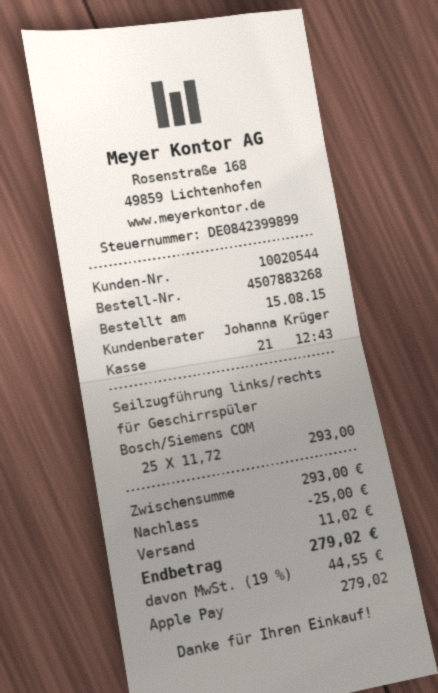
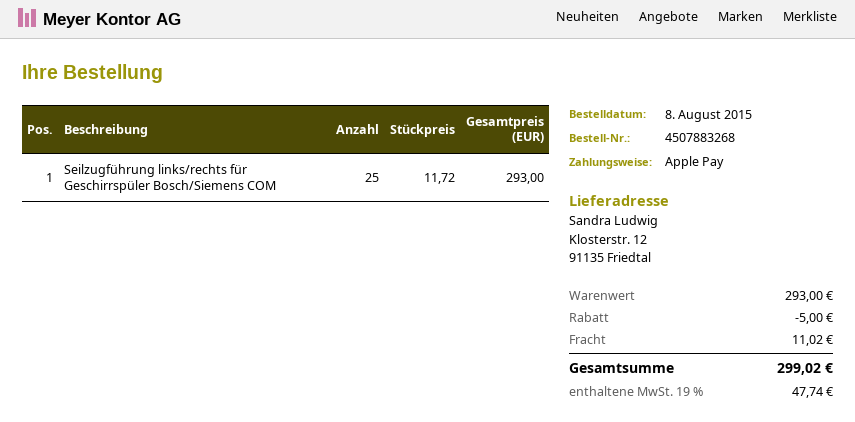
order date: 2015-08-15 -> 2015-08-08
discount: 25.00 -> 5.00
tax: 19% = 44.55 -> 19% = 47.74
total: 279.02 -> 299.02

